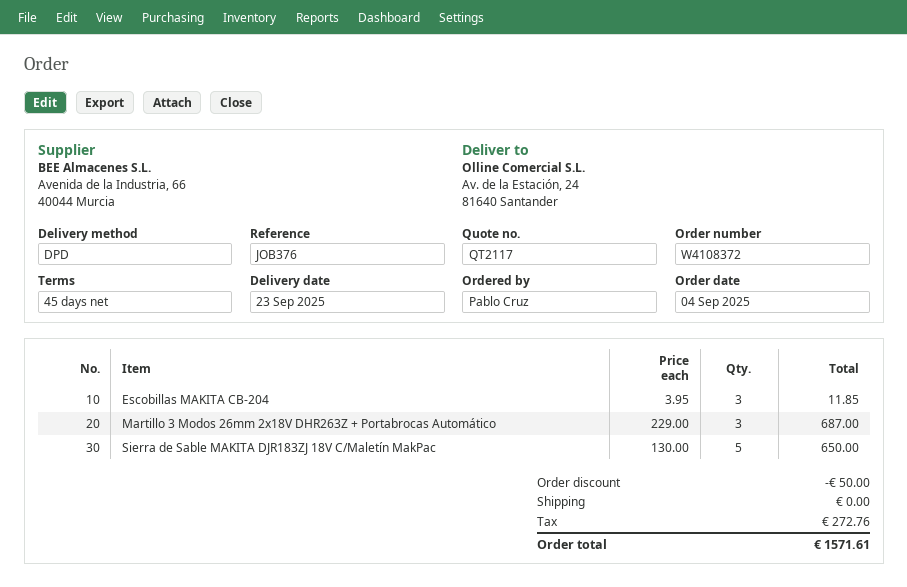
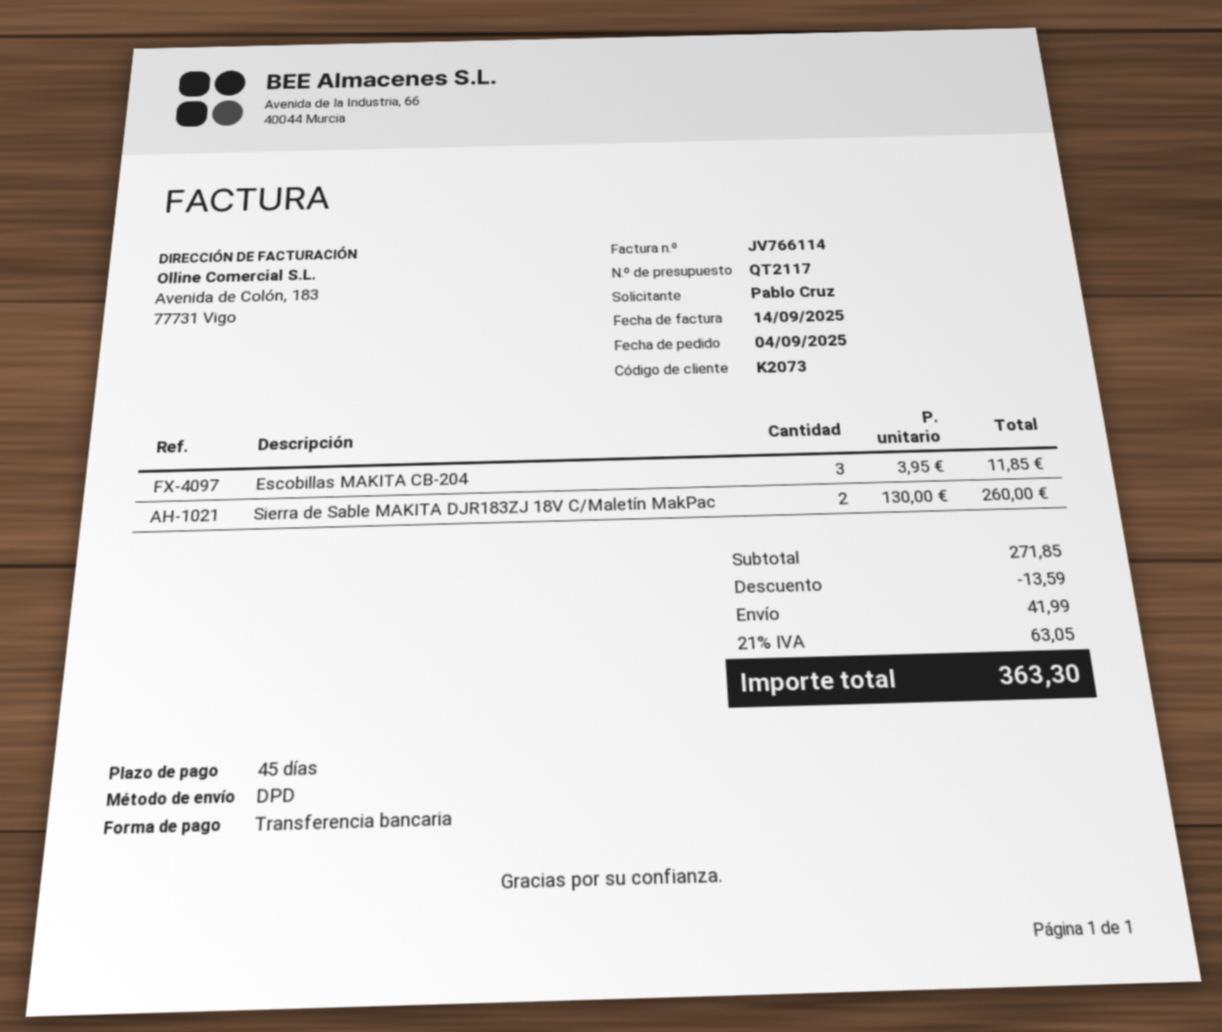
Martillo 3 Modos 26mm 2x18V DHR263Z + Portabrocas Automático: 3 x 229.00 = 687.00 -> none
Sierra de Sable MAKITA DJR183ZJ 18V C/Maletín MakPac: 5 x 130.00 = 650.00 -> 2 x 130.00 = 260.00
discount: 50.00 -> 13.59
shipping: 0.00 -> 41.99
tax: 272.76 -> 63.05
total: 1571.61 -> 363.30

